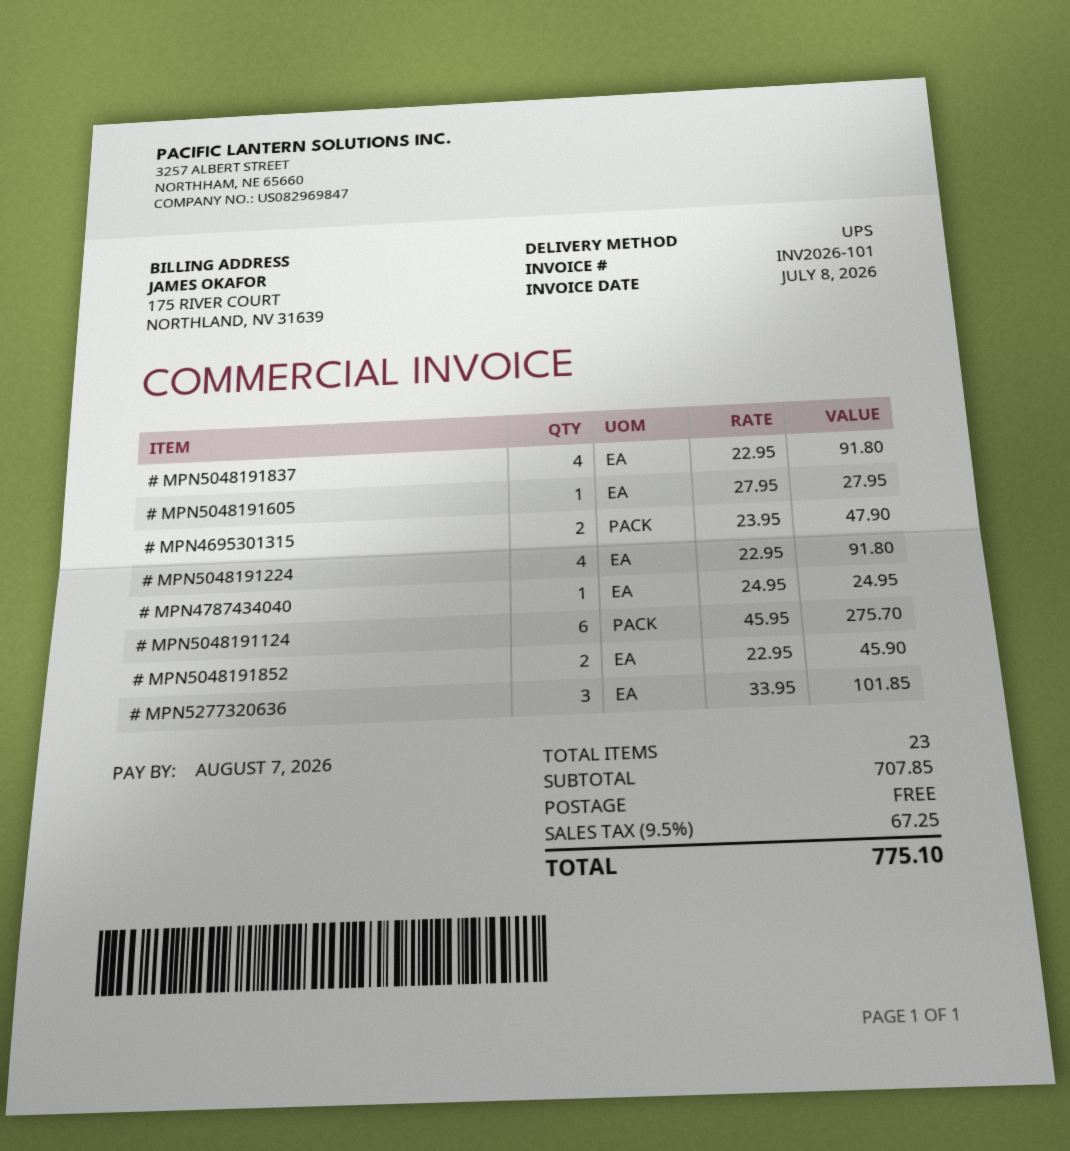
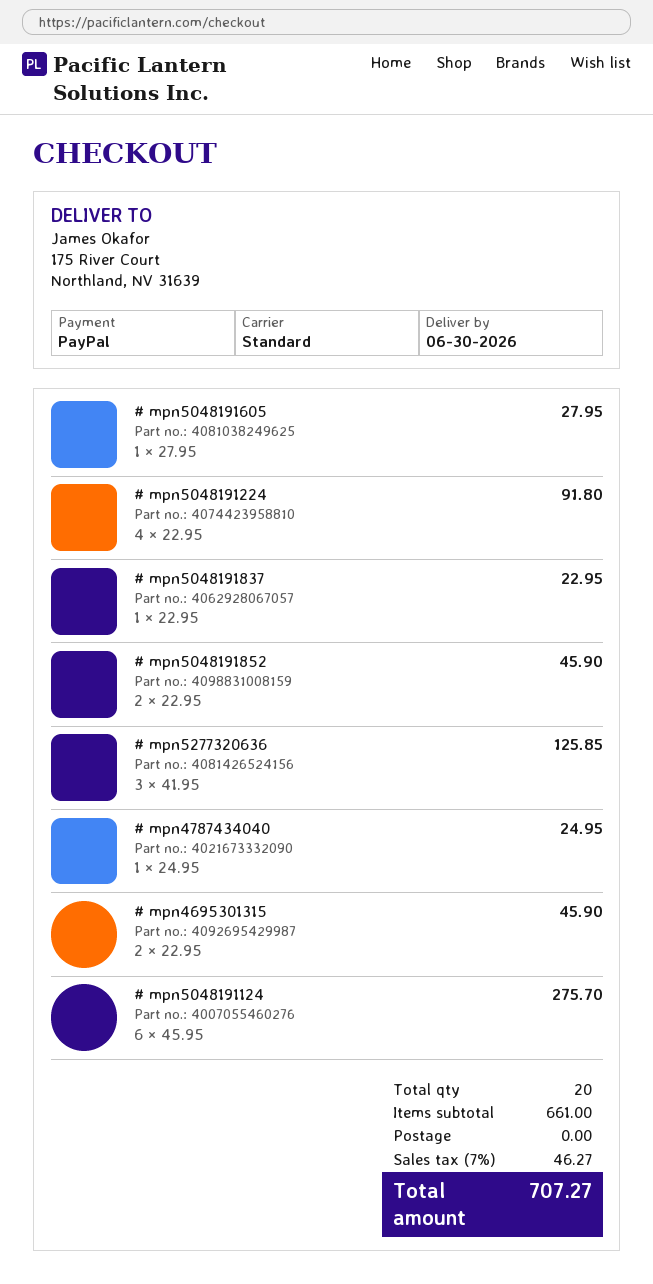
shipping method: UPS -> standard
# MPN5048191837: 4 x 22.95 = 91.80 -> 1 x 22.95 = 22.95
# MPN4695301315: 2 x 23.95 = 47.90 -> 2 x 22.95 = 45.90
# MPN5277320636: 3 x 33.95 = 101.85 -> 3 x 41.95 = 125.85
total quantity: 23 -> 20
subtotal: 707.85 -> 661.00
tax: 9.5% = 67.25 -> 7% = 46.27
total: 775.10 -> 707.27

